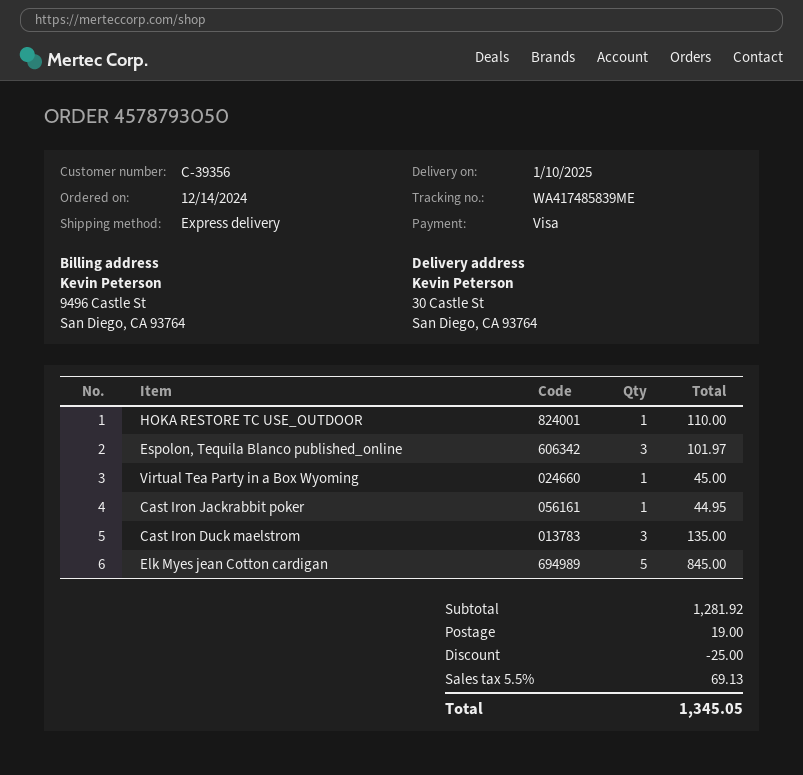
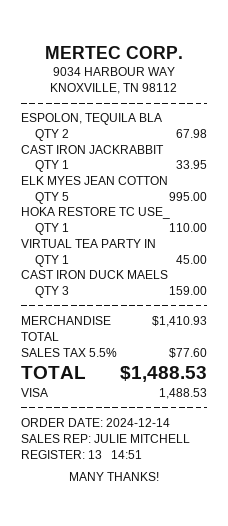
Espolon, Tequila Blanco published_online: 3 for 101.97 -> 2 for 67.98
Cast Iron Jackrabbit poker: 1 for 44.95 -> 1 for 33.95
Cast Iron Duck maelstrom: 3 for 135.00 -> 3 for 159.00
Elk Myes jean Cotton cardigan: 5 for 845.00 -> 5 for 995.00
subtotal: 1281.92 -> 1410.93
discount: 25.00 -> none
shipping: 19.00 -> none
tax: 5.5% = 69.13 -> 5.5% = 77.60
total: 1345.05 -> 1488.53

